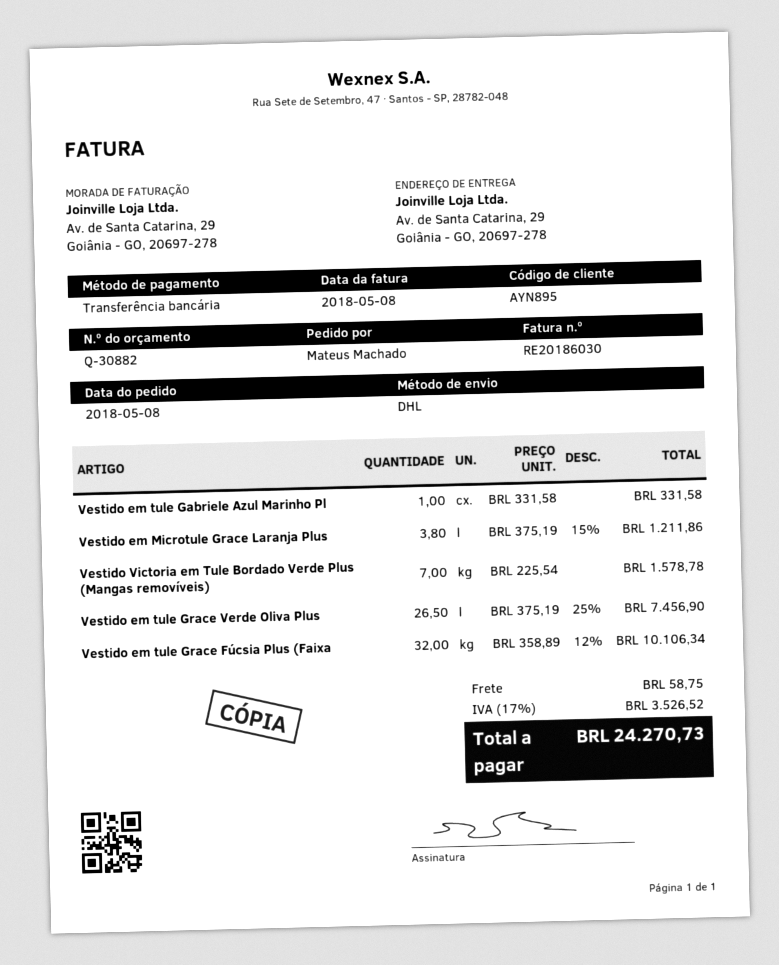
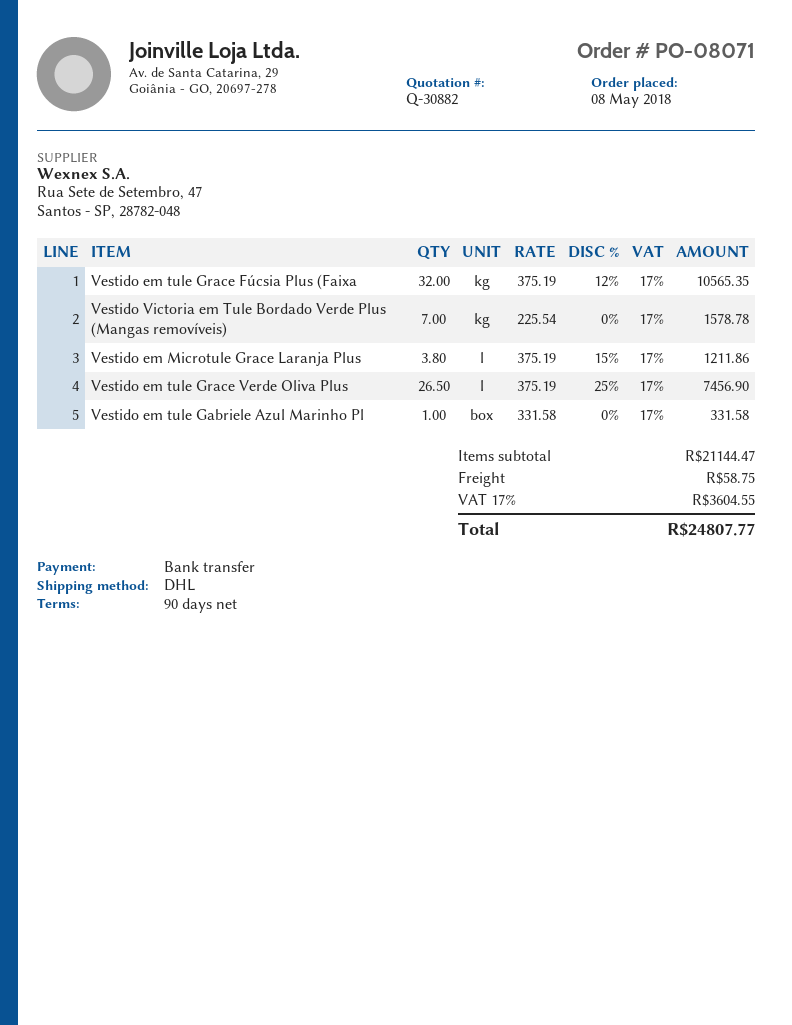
Vestido em tule Grace Fúcsia Plus (Faixa: 32 x 358.89 - 12% = 10106.34 -> 32 x 375.19 - 12% = 10565.35
tax: 17% = 3526.52 -> 17% = 3604.55
total: 24270.73 -> 24807.77

